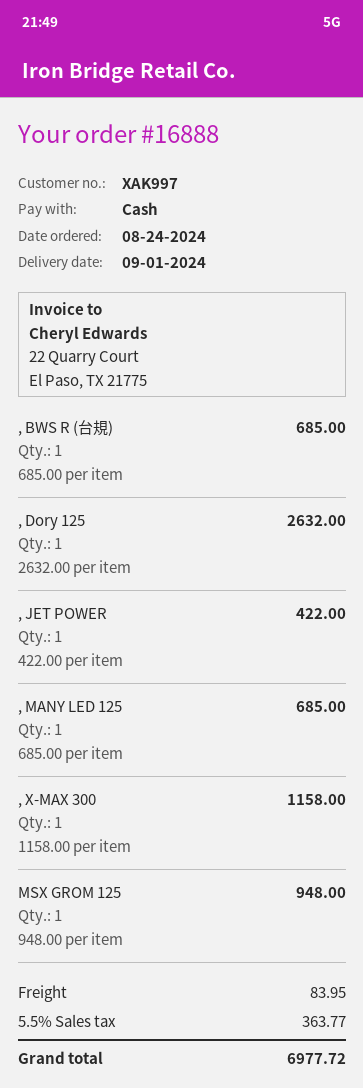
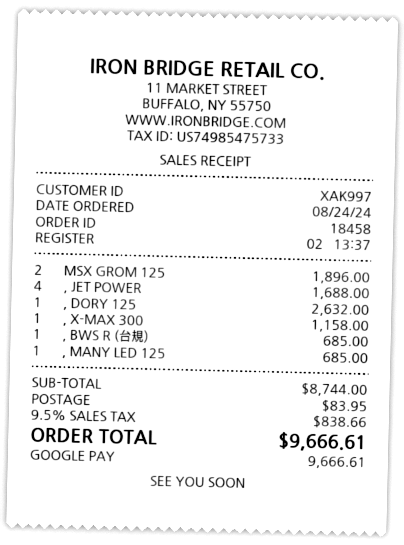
order number: 16888 -> 18458
payment method: cash -> Google Pay
, JET POWER: 1 for 422.00 -> 4 for 1688.00
MSX GROM 125: 1 for 948.00 -> 2 for 1896.00
tax: 5.5% = 363.77 -> 9.5% = 838.66
total: 6977.72 -> 9666.61

